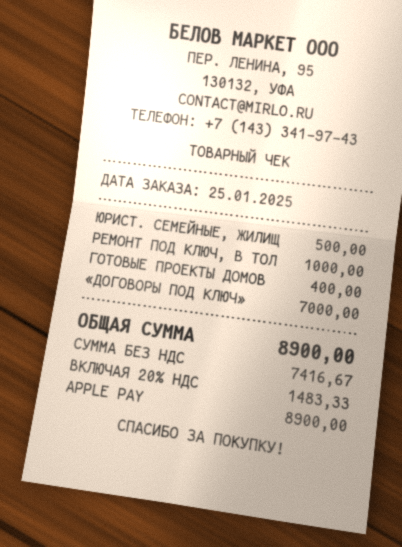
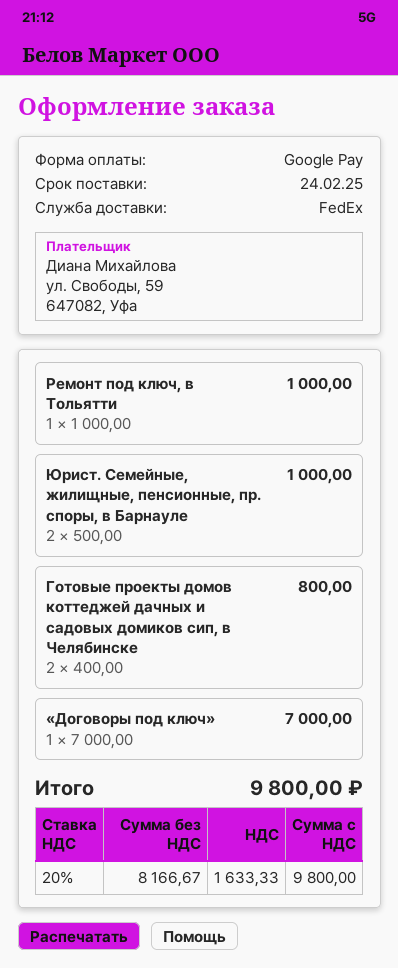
payment method: Apple Pay -> Google Pay
ЮРИСТ. СЕМЕЙНЫЕ, ЖИЛИЩ: 1 for 500.00 -> 2 for 1000.00
ГОТОВЫЕ ПРОЕКТЫ ДОМОВ: 1 for 400.00 -> 2 for 800.00
net: 7416.67 -> 8166.67
tax: 20% = 1483.33 -> 20% = 1633.33
total: 8900.00 -> 9800.00

